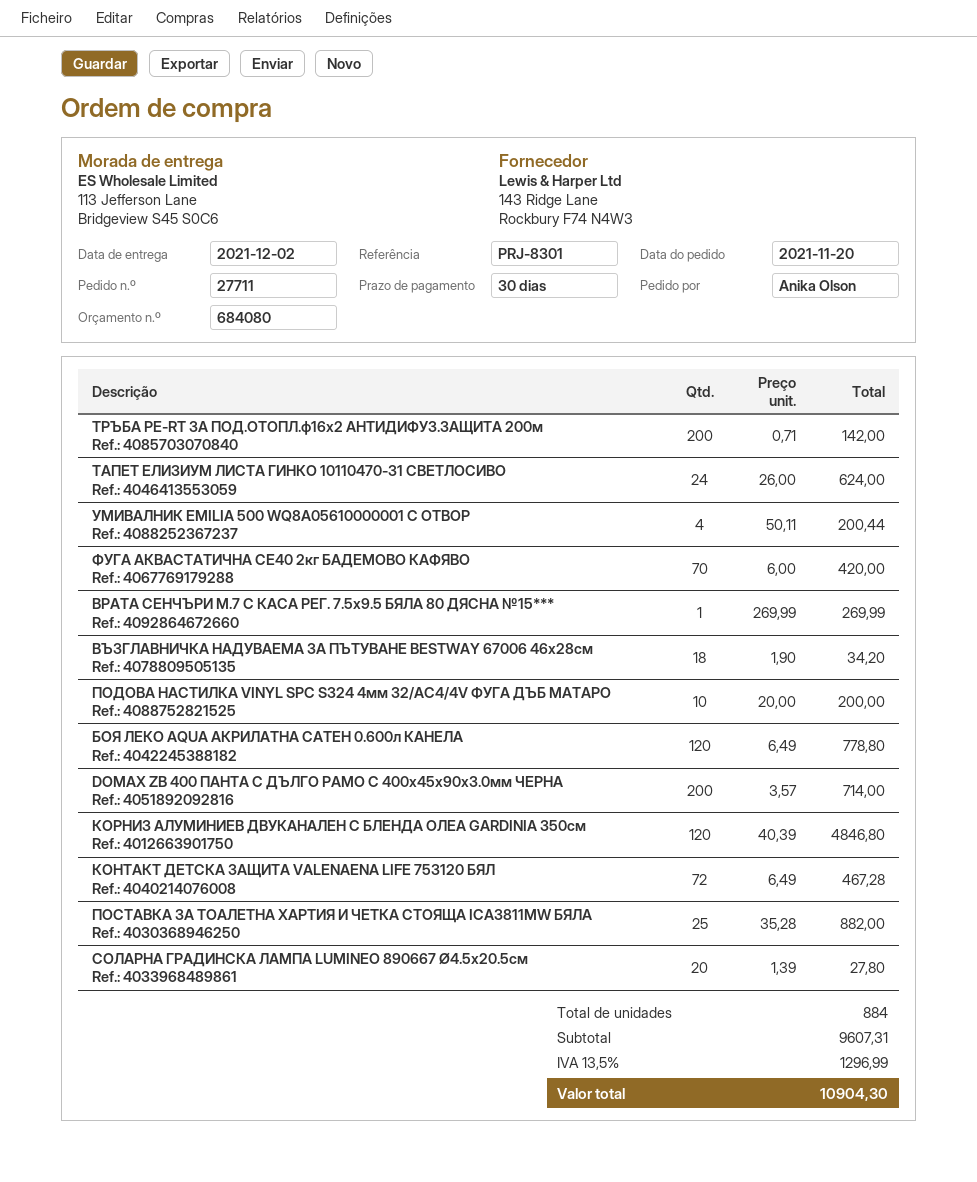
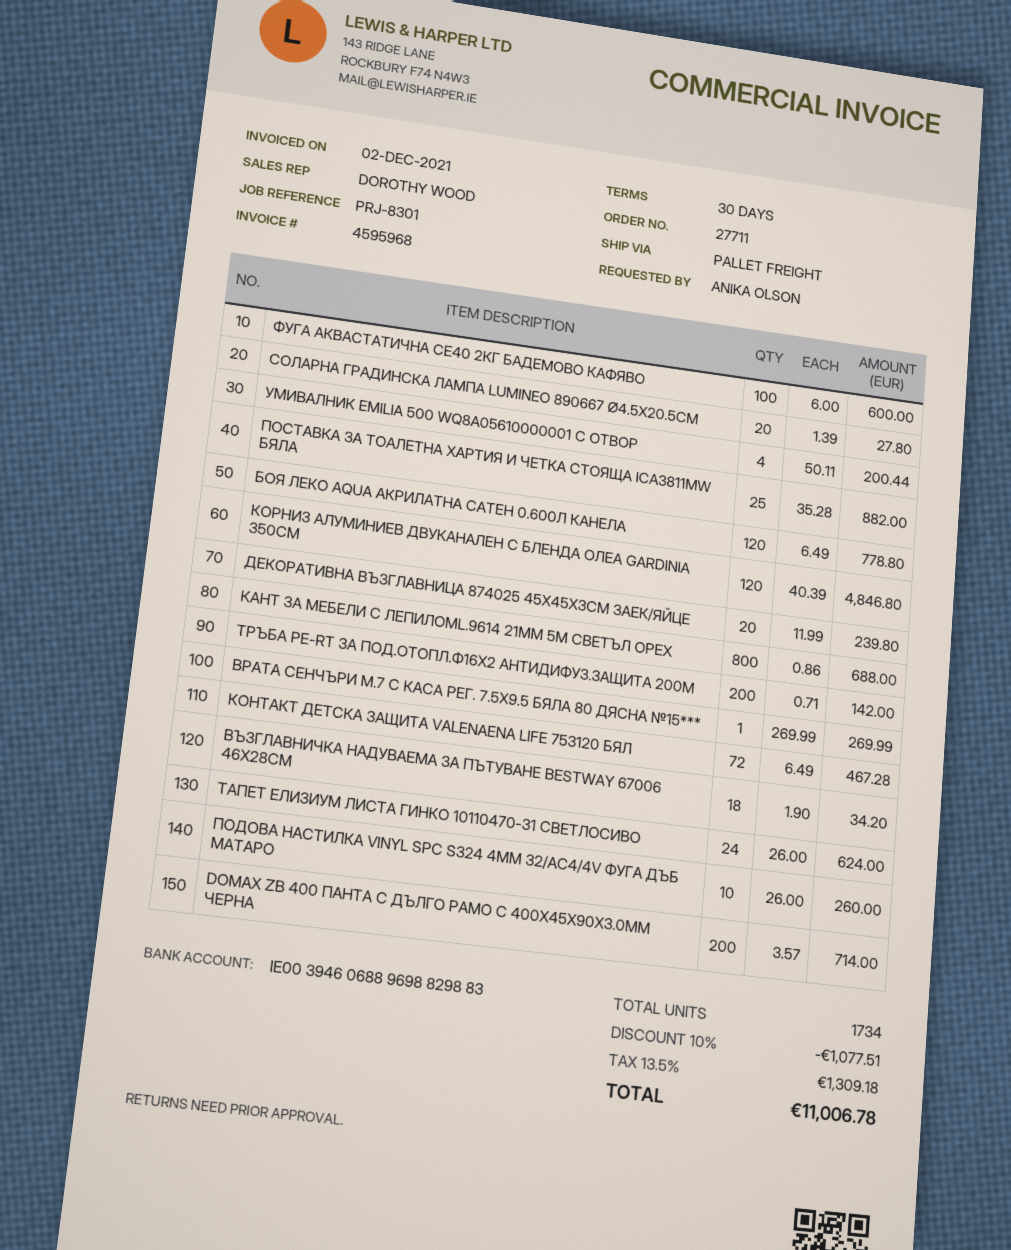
ФУГА АКВАСТАТИЧНА СЕ40 2кг БАДЕМОВО КАФЯВО: 70 x 6.00 = 420.00 -> 100 x 6.00 = 600.00
ПОДОВА НАСТИЛКА VINYL SPC S324 4мм 32/AC4/4V ФУГА ДЪБ МАТАРО: 10 x 20.00 = 200.00 -> 10 x 26.00 = 260.00
ДЕКОРАТИВНА ВЪЗГЛАВНИЦА 874025 45Х45Х3СМ ЗАЕК/ЯЙЦЕ: none -> 20 x 11.99 = 239.80
КАНТ ЗА МЕБЕЛИ С ЛЕПИЛОML.9614 21ММ 5М СВЕТЪЛ ОРЕХ: none -> 800 x 0.86 = 688.00
total quantity: 884 -> 1734
discount: none -> 10% = 1077.51
tax: 13.5% = 1296.99 -> 13.5% = 1309.18
total: 10904.30 -> 11006.78

